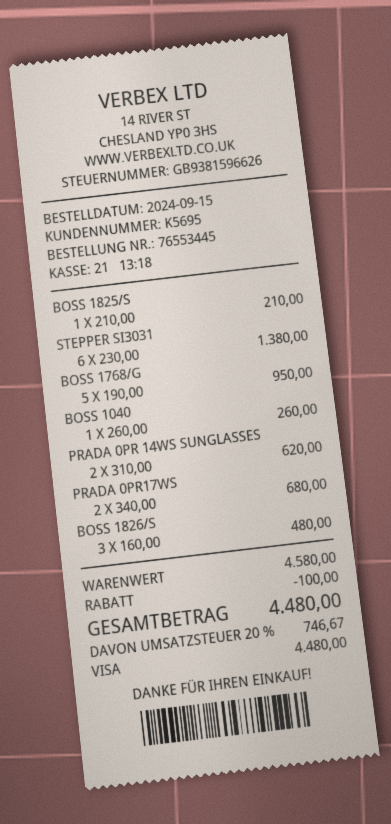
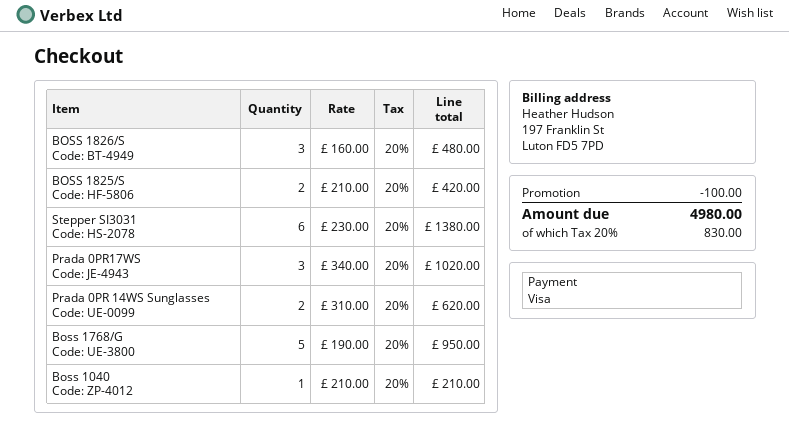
BOSS 1825/S: 1 x 210.00 = 210.00 -> 2 x 210.00 = 420.00
BOSS 1040: 1 x 260.00 = 260.00 -> 1 x 210.00 = 210.00
PRADA 0PR17WS: 2 x 340.00 = 680.00 -> 3 x 340.00 = 1020.00
tax: 20% = 746.67 -> 20% = 830.00
total: 4480.00 -> 4980.00

